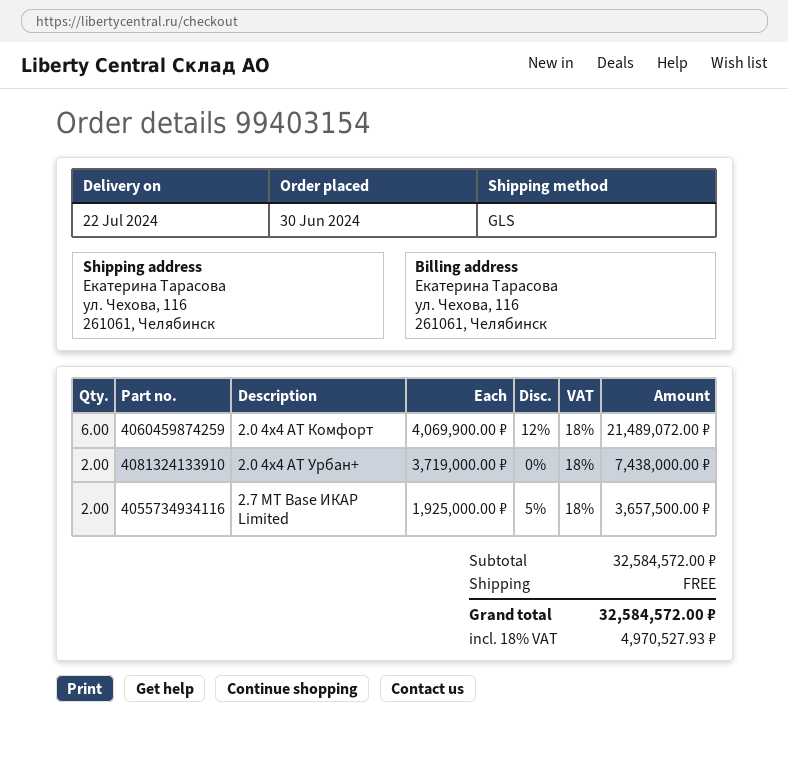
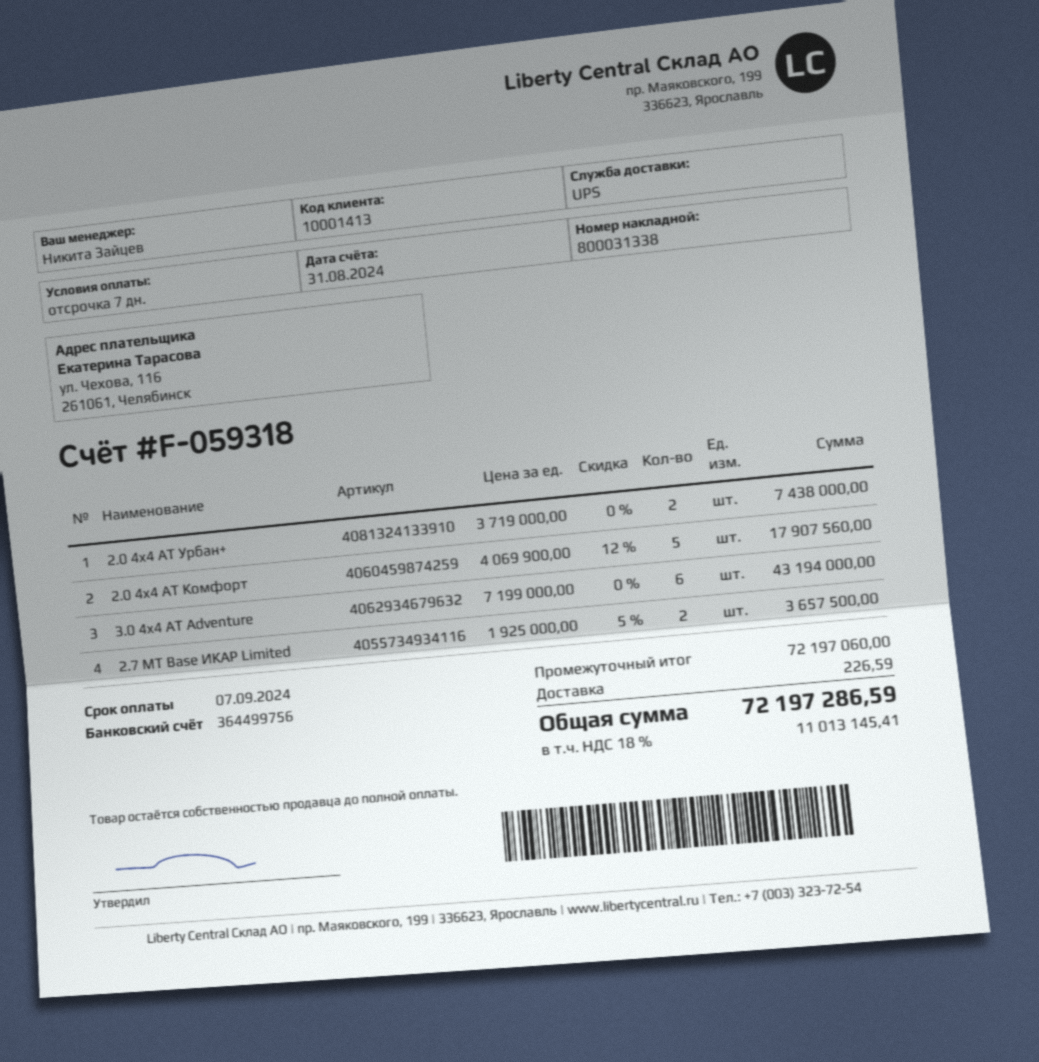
shipping method: GLS -> UPS
2.0 4x4 AT Комфорт: 6 x 4069900.00 - 12% = 21489072.00 -> 5 x 4069900.00 - 12% = 17907560.00
3.0 4x4 AT Adventure: none -> 6 x 7199000.00 = 43194000.00
subtotal: 32584572.00 -> 72197060.00
shipping: 0.00 -> 226.59
tax: 18% = 4970527.93 -> 18% = 11013145.41
total: 32584572.00 -> 72197286.59

